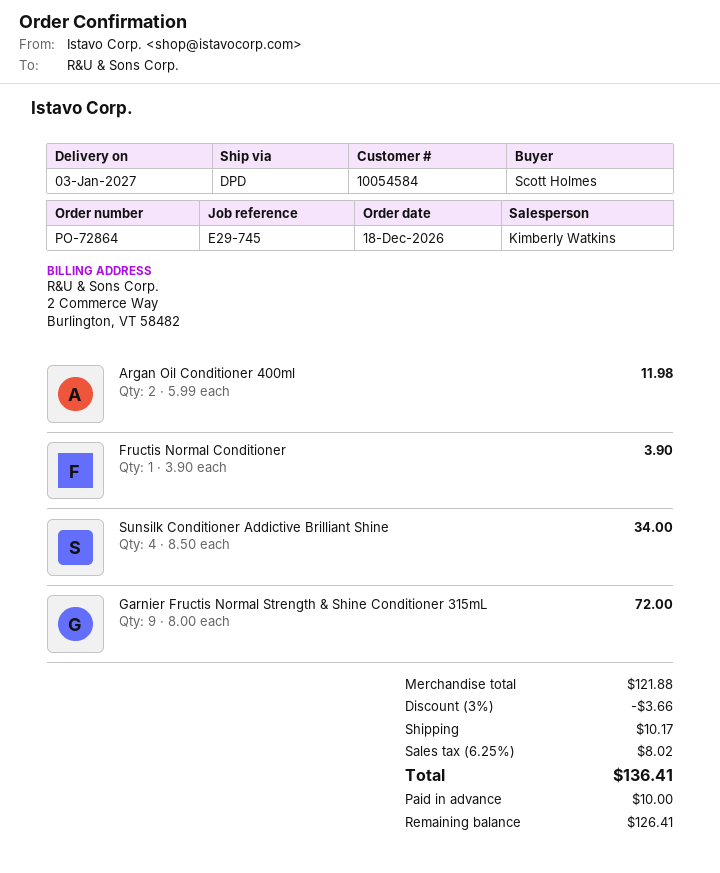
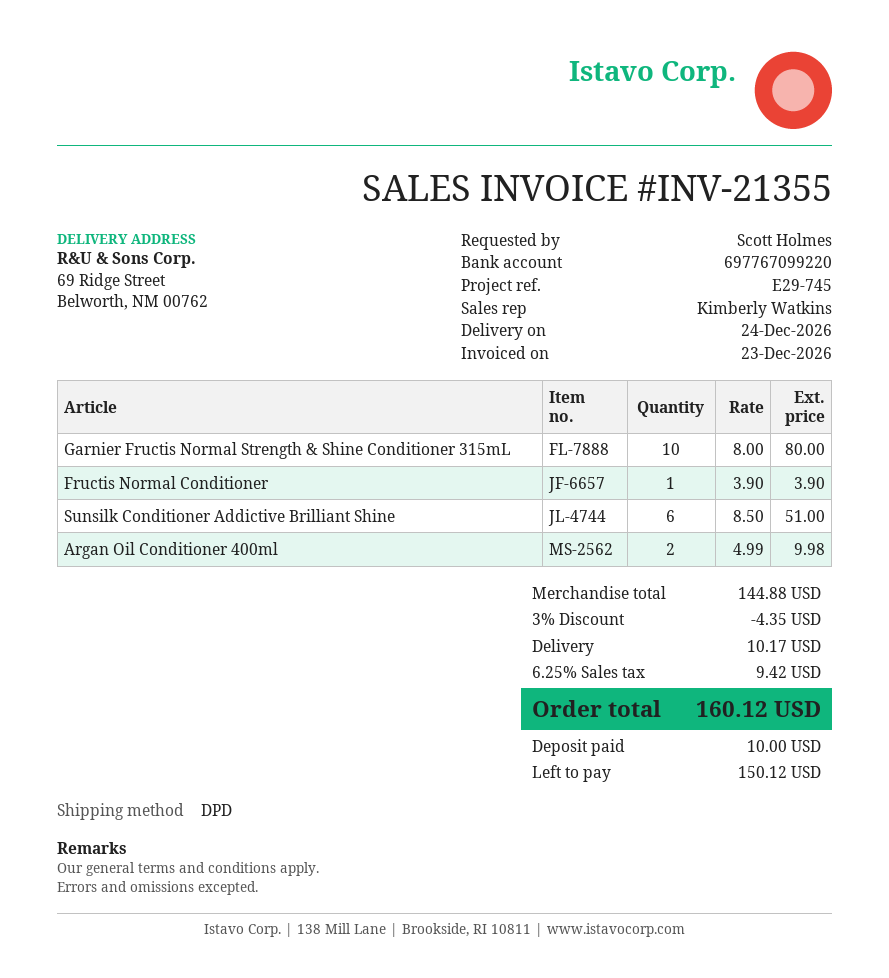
delivery date: 2027-01-03 -> 2026-12-24
Argan Oil Conditioner 400ml: 2 x 5.99 = 11.98 -> 2 x 4.99 = 9.98
Sunsilk Conditioner Addictive Brilliant Shine: 4 x 8.50 = 34.00 -> 6 x 8.50 = 51.00
Garnier Fructis Normal Strength & Shine Conditioner 315mL: 9 x 8.00 = 72.00 -> 10 x 8.00 = 80.00
subtotal: 121.88 -> 144.88
discount: 3% = 3.66 -> 3% = 4.35
tax: 6.25% = 8.02 -> 6.25% = 9.42
total: 136.41 -> 160.12
balance: 126.41 -> 150.12

